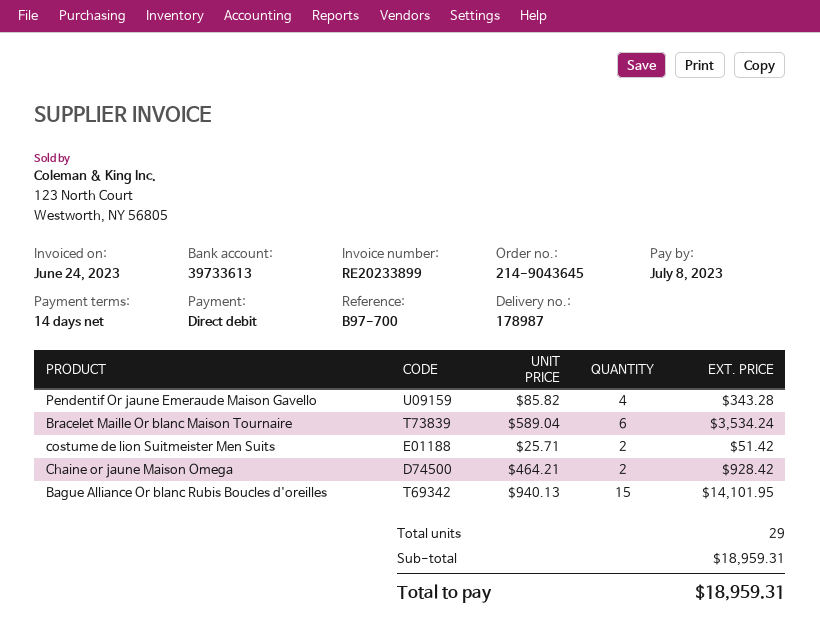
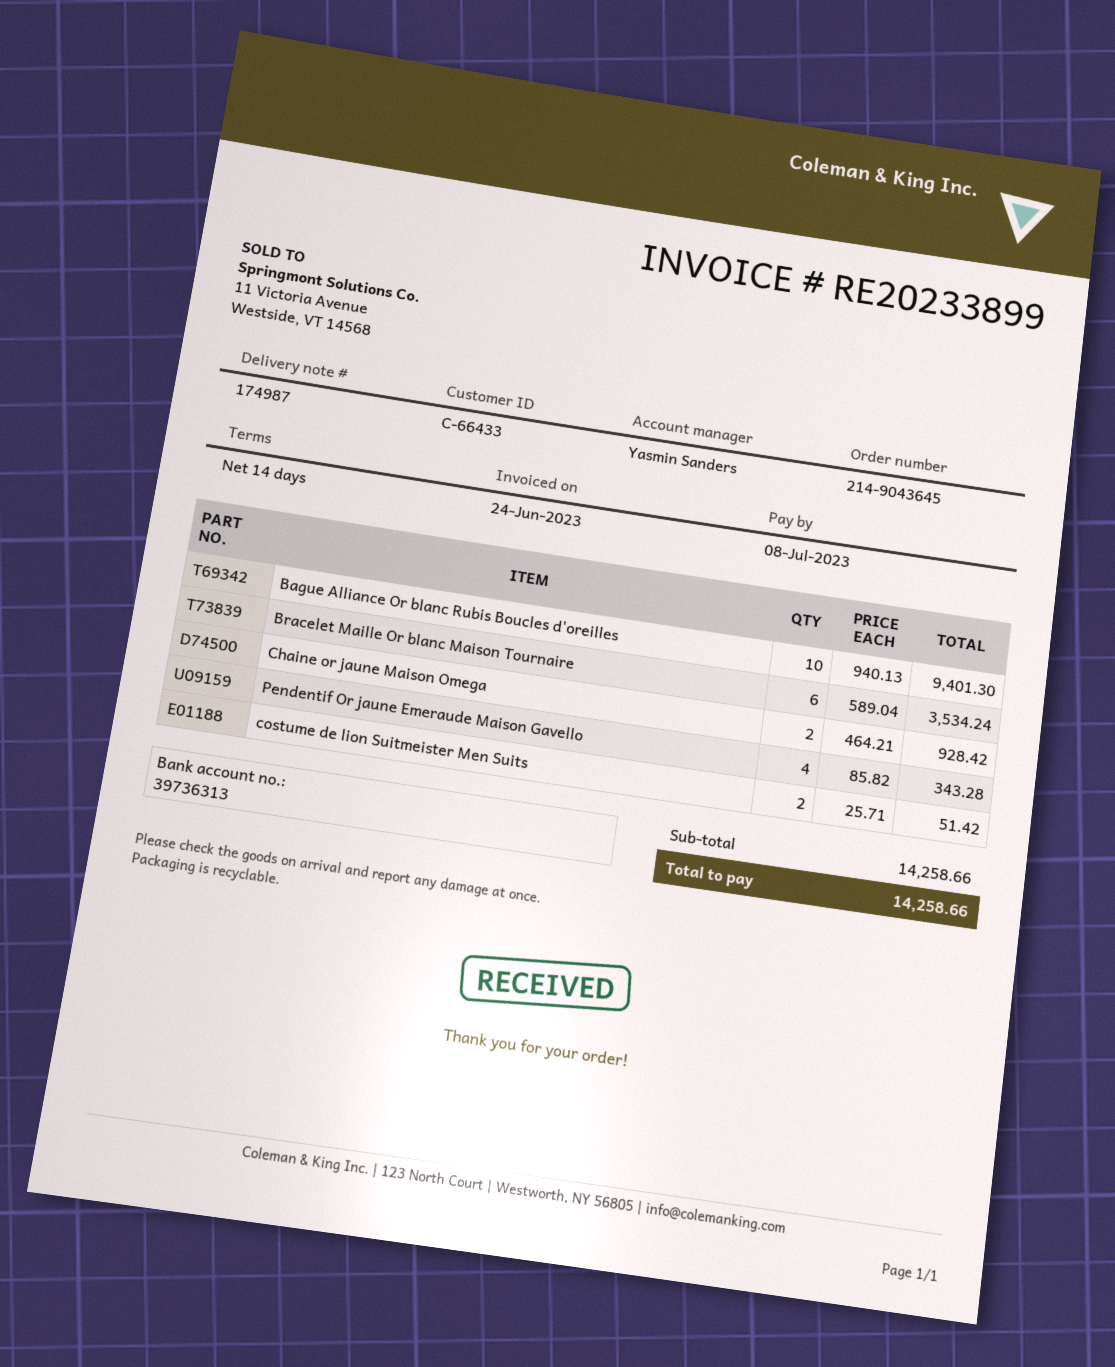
delivery note number: 178987 -> 174987
bank account: 39733613 -> 39736313
Bague Alliance Or blanc Rubis Boucles d'oreilles: 15 x 940.13 = 14101.95 -> 10 x 940.13 = 9401.30
subtotal: 18959.31 -> 14258.66
total: 18959.31 -> 14258.66

